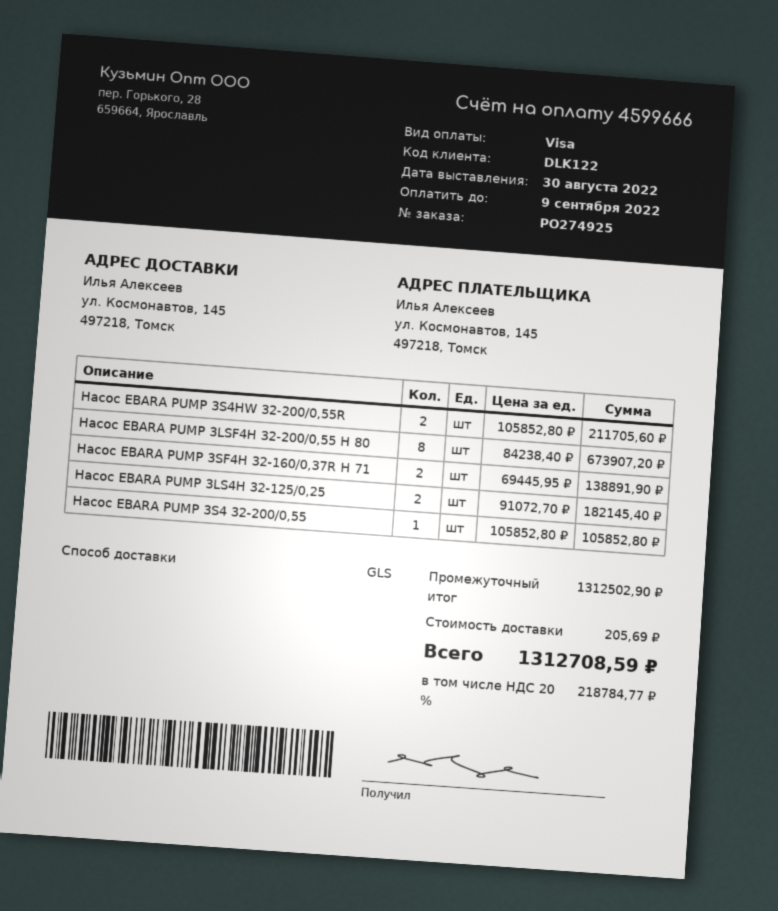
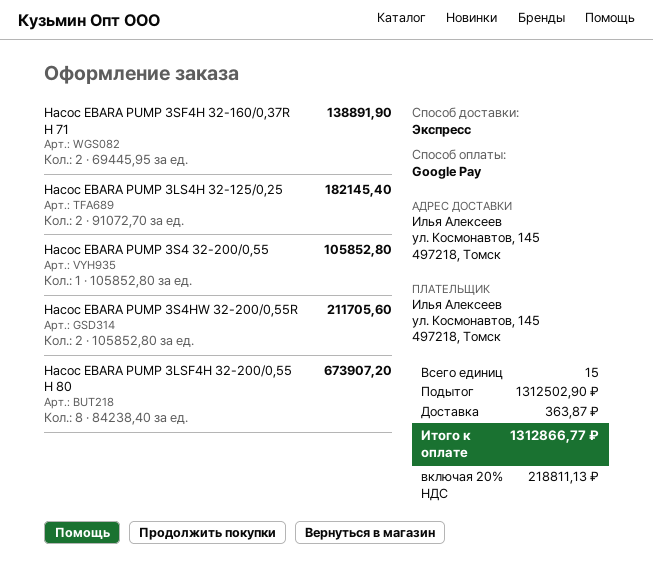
payment method: Visa -> Google Pay
shipping method: GLS -> express
shipping: 205.69 -> 363.87
tax: 20% = 218784.77 -> 20% = 218811.13
total: 1312708.59 -> 1312866.77

